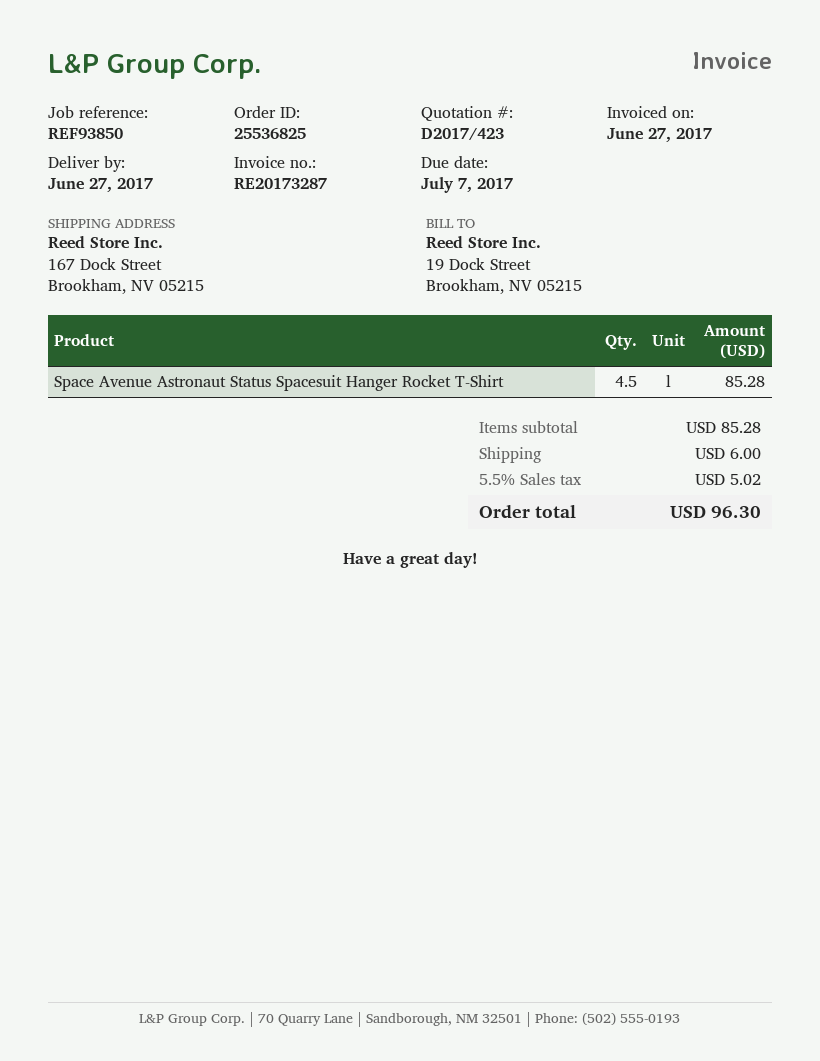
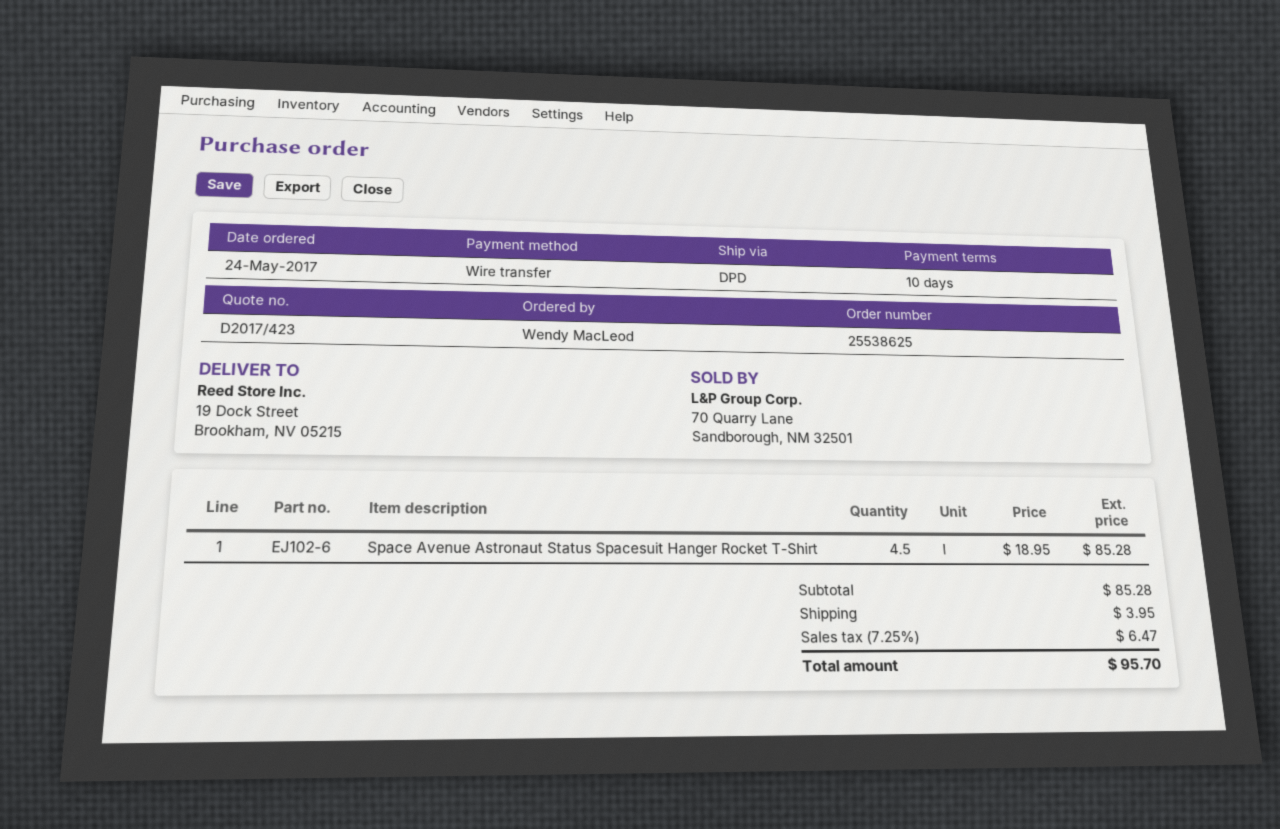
order number: 25536825 -> 25538625
ship to: 167 Dock Street, Brookham, NV 05215 -> 19 Dock Street, Brookham, NV 05215
shipping: 6.00 -> 3.95
tax: 5.5% = 5.02 -> 7.25% = 6.47
total: 96.30 -> 95.70

